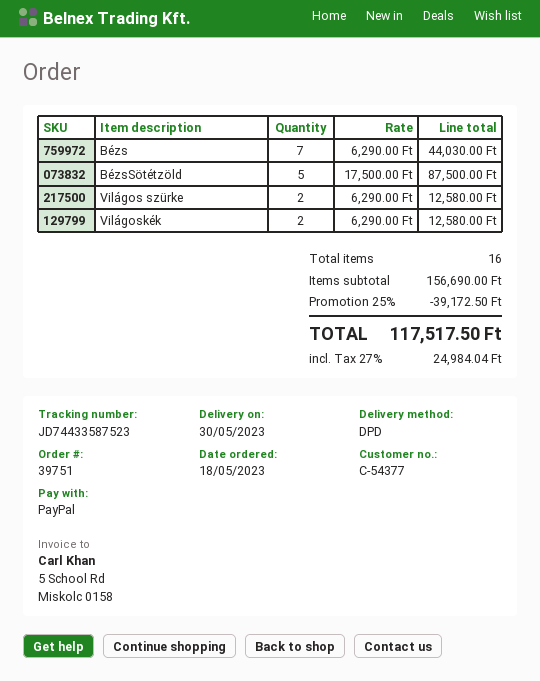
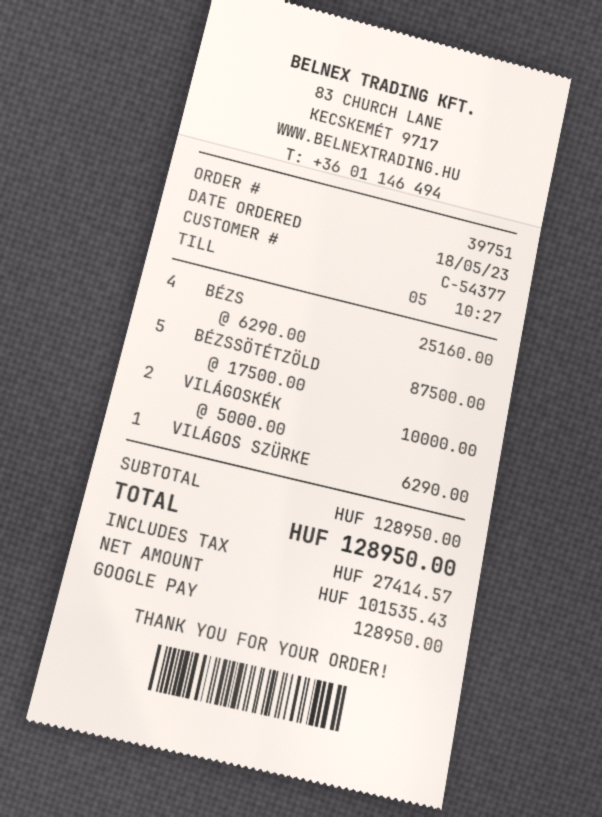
payment method: PayPal -> Google Pay
Bézs: 7 x 6290.00 = 44030.00 -> 4 x 6290.00 = 25160.00
Világos szürke: 2 x 6290.00 = 12580.00 -> 1 x 6290.00 = 6290.00
Világoskék: 2 x 6290.00 = 12580.00 -> 2 x 5000.00 = 10000.00
subtotal: 156690.00 -> 128950.00
discount: 25% = 39172.50 -> none
tax: 24984.04 -> 27414.57
total: 117517.50 -> 128950.00

